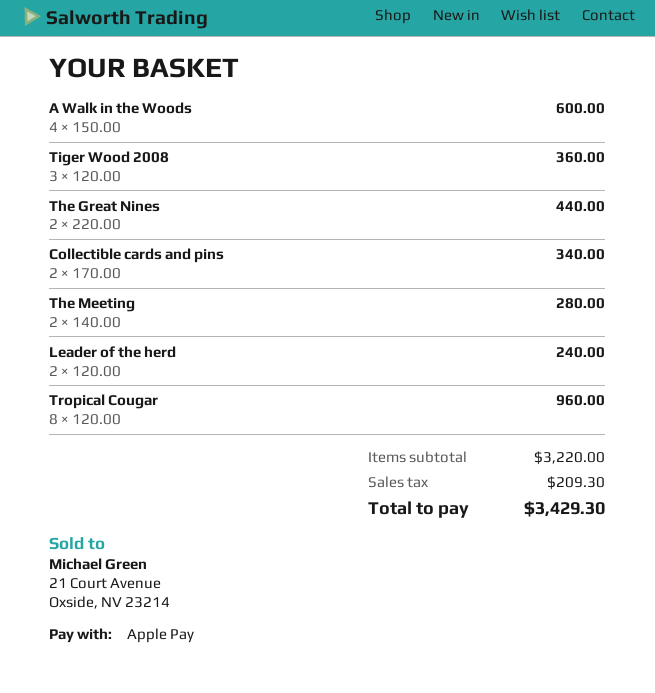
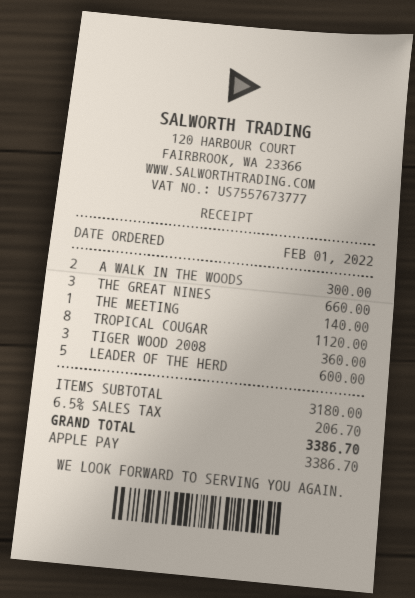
A Walk in the Woods: 4 for 600.00 -> 2 for 300.00
The Great Nines: 2 for 440.00 -> 3 for 660.00
Collectible cards and pins: 2 for 340.00 -> none
The Meeting: 2 for 280.00 -> 1 for 140.00
Leader of the herd: 2 for 240.00 -> 5 for 600.00
Tropical Cougar: 8 for 960.00 -> 8 for 1120.00
subtotal: 3220.00 -> 3180.00
tax: 209.30 -> 206.70
total: 3429.30 -> 3386.70

